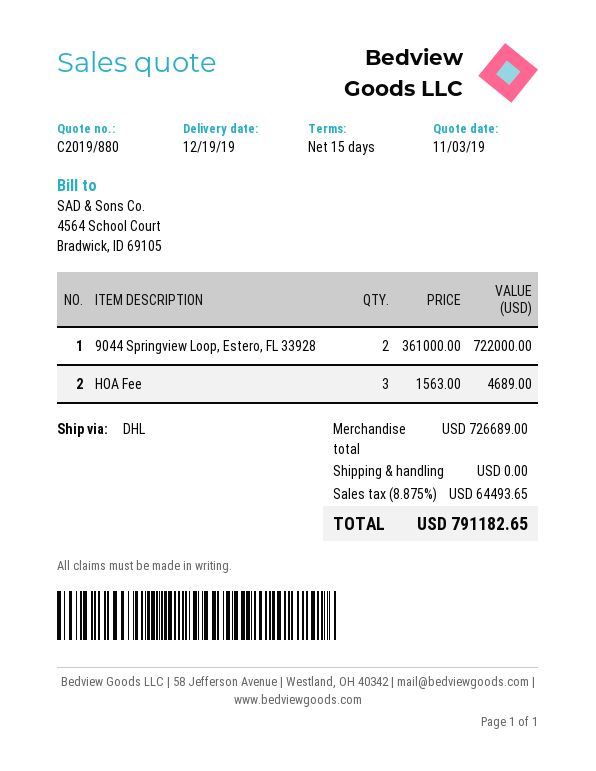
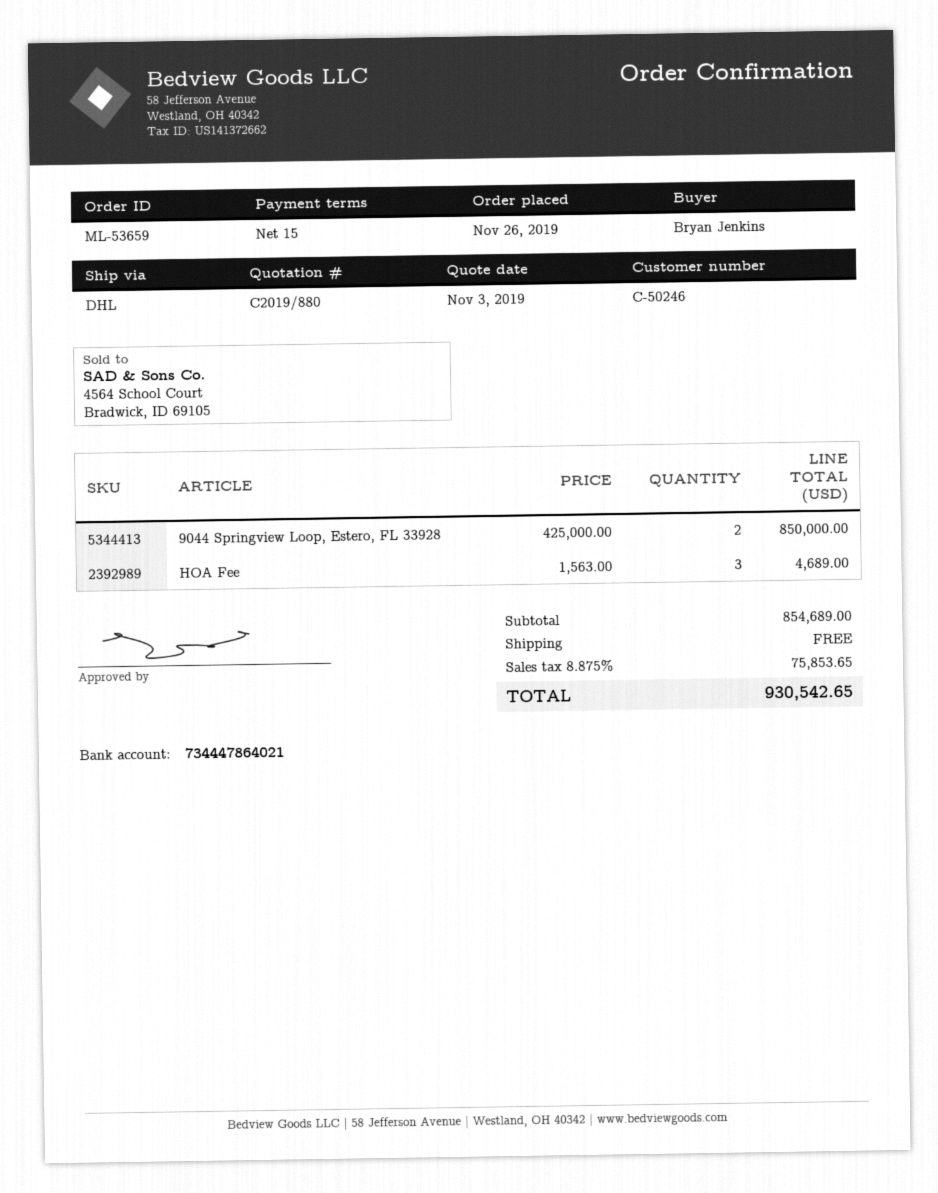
9044 Springview Loop, Estero, FL 33928: 2 x 361000.00 = 722000.00 -> 2 x 425000.00 = 850000.00
subtotal: 726689.00 -> 854689.00
tax: 8.875% = 64493.65 -> 8.875% = 75853.65
total: 791182.65 -> 930542.65

